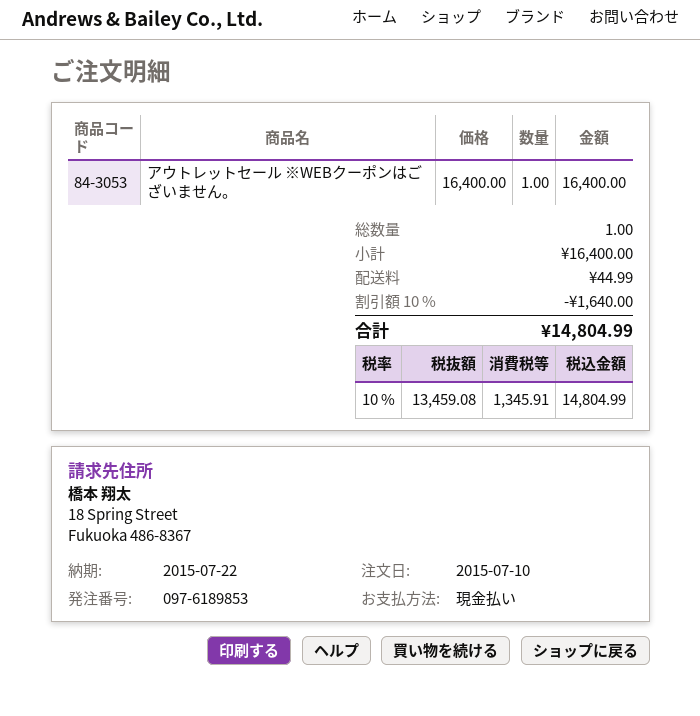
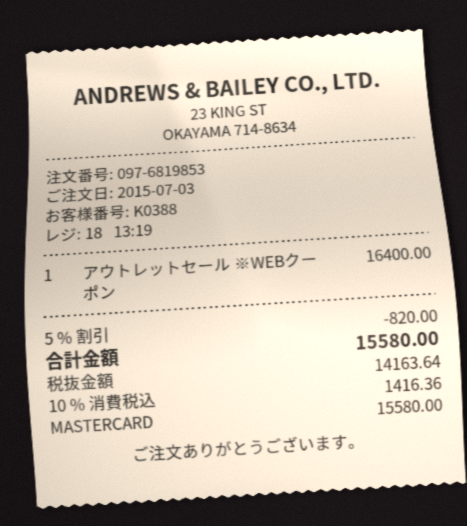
order number: 097-6189853 -> 097-6819853
order date: 2015-07-10 -> 2015-07-03
payment method: cash -> Mastercard
discount: 10% = 1640.00 -> 5% = 820.00
shipping: 44.99 -> none
net: 13459.08 -> 14163.64
tax: 10% = 1345.91 -> 10% = 1416.36
total: 14804.99 -> 15580.00

